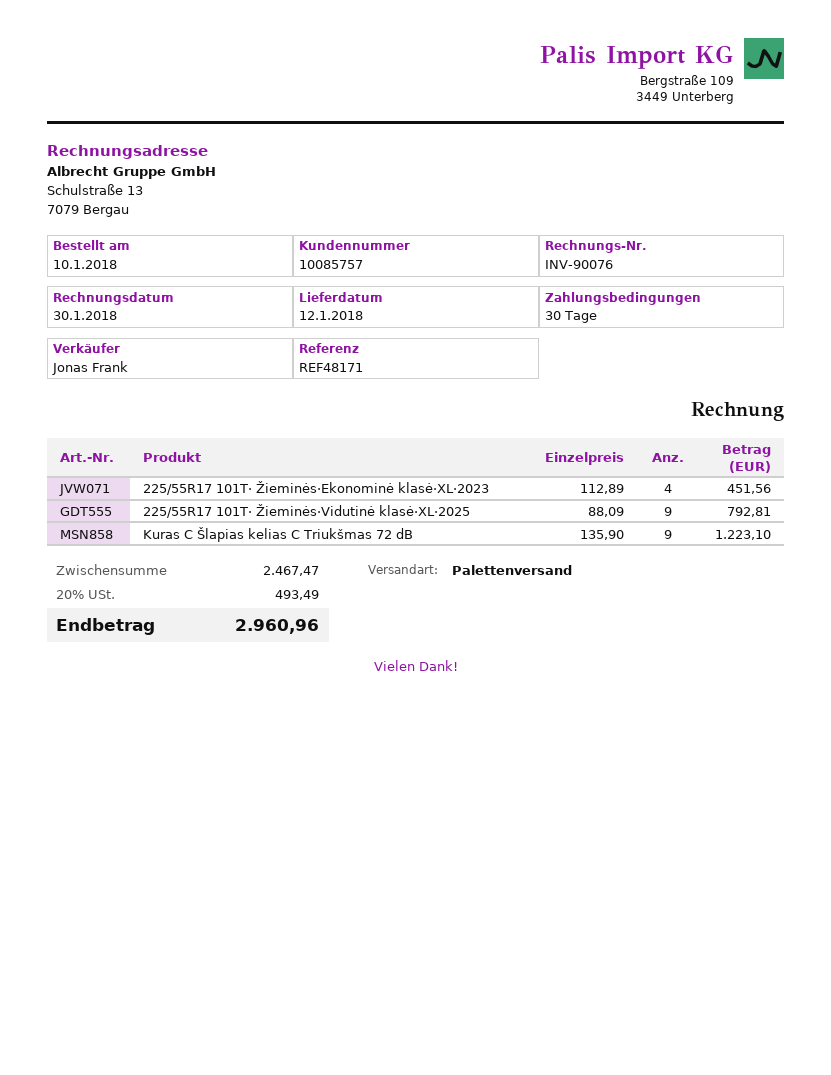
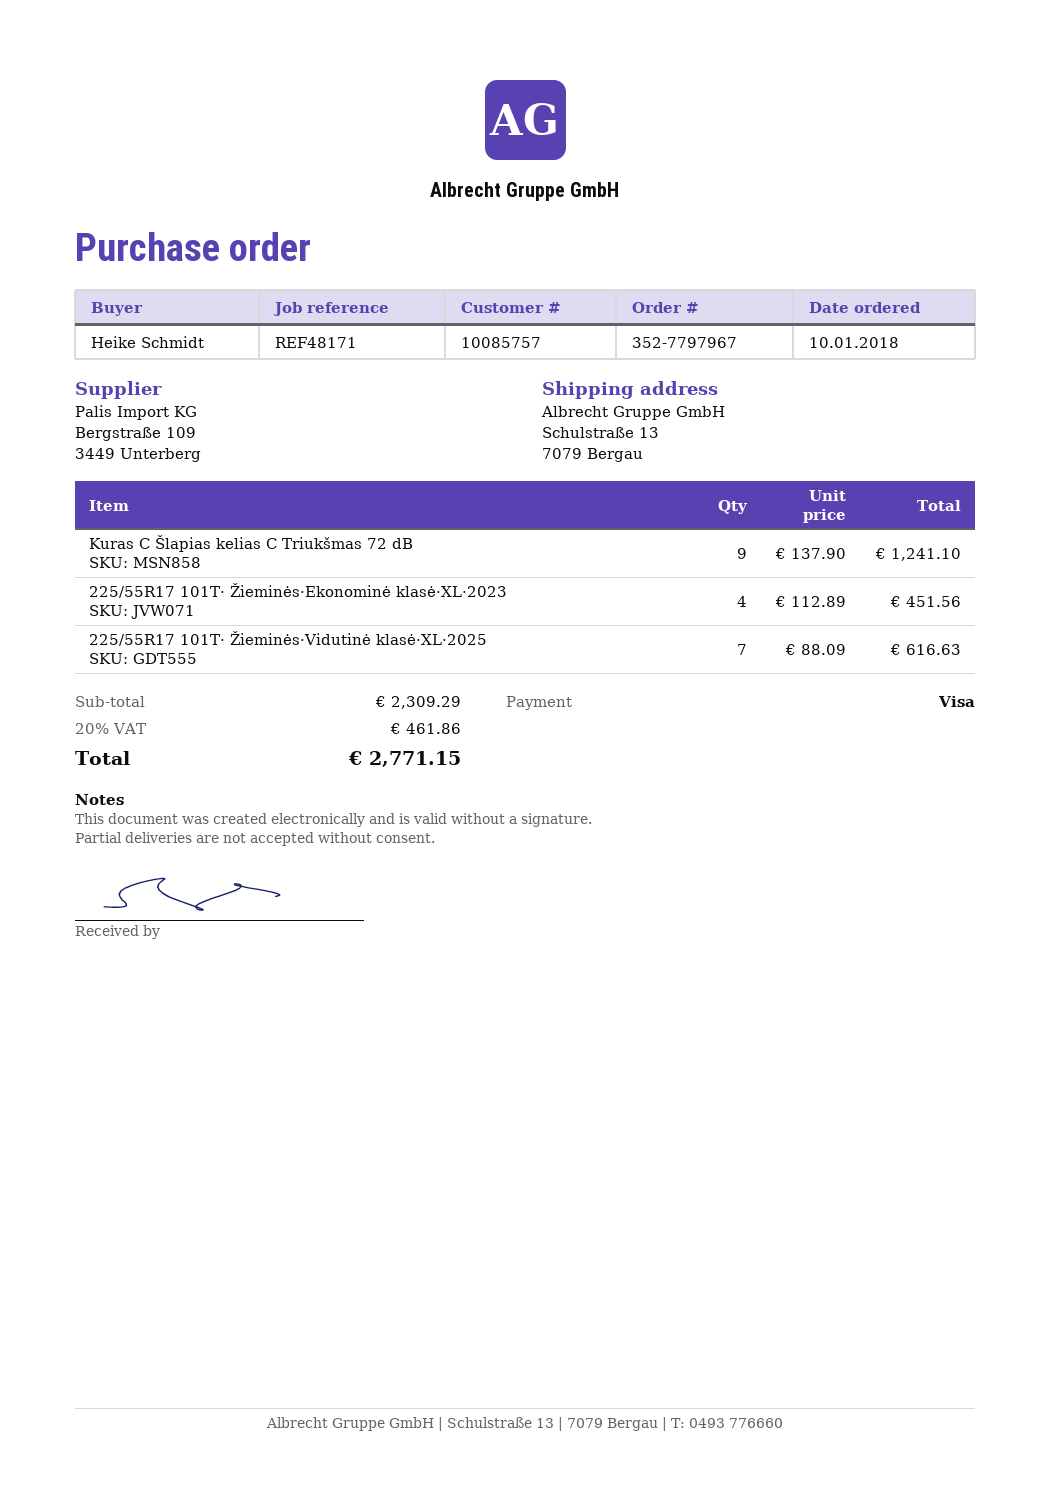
225/55R17 101T· Žieminės·Vidutinė klasė·XL·2025: 9 x 88.09 = 792.81 -> 7 x 88.09 = 616.63
Kuras C Šlapias kelias C Triukšmas 72 dB: 9 x 135.90 = 1223.10 -> 9 x 137.90 = 1241.10
subtotal: 2467.47 -> 2309.29
tax: 20% = 493.49 -> 20% = 461.86
total: 2960.96 -> 2771.15

